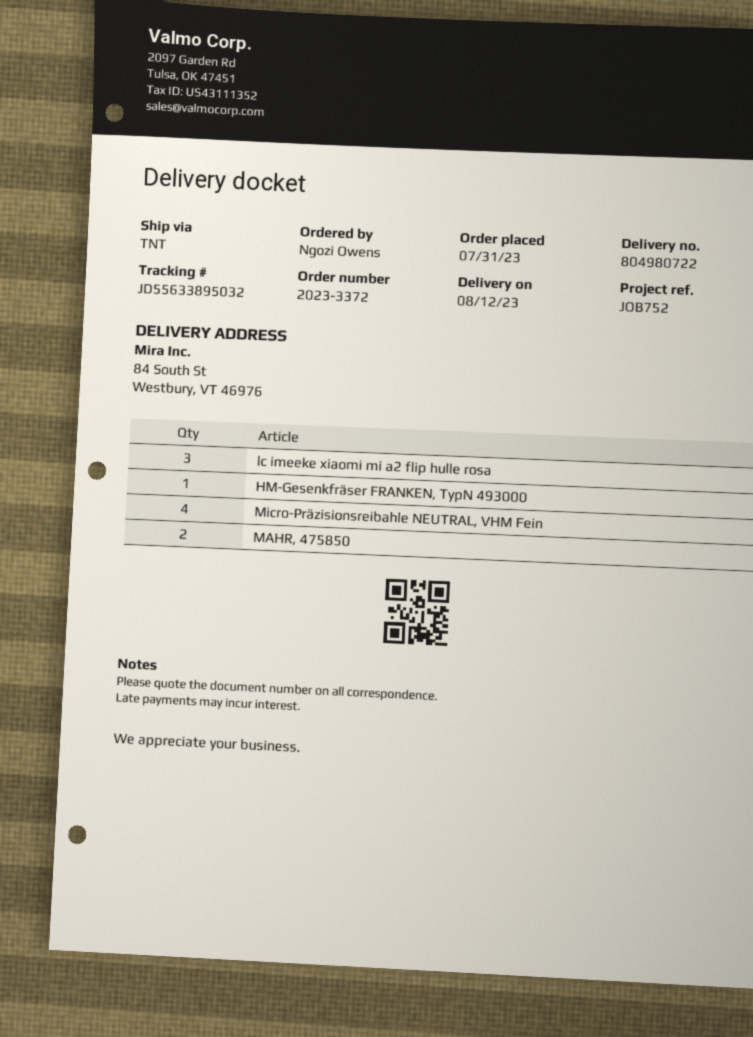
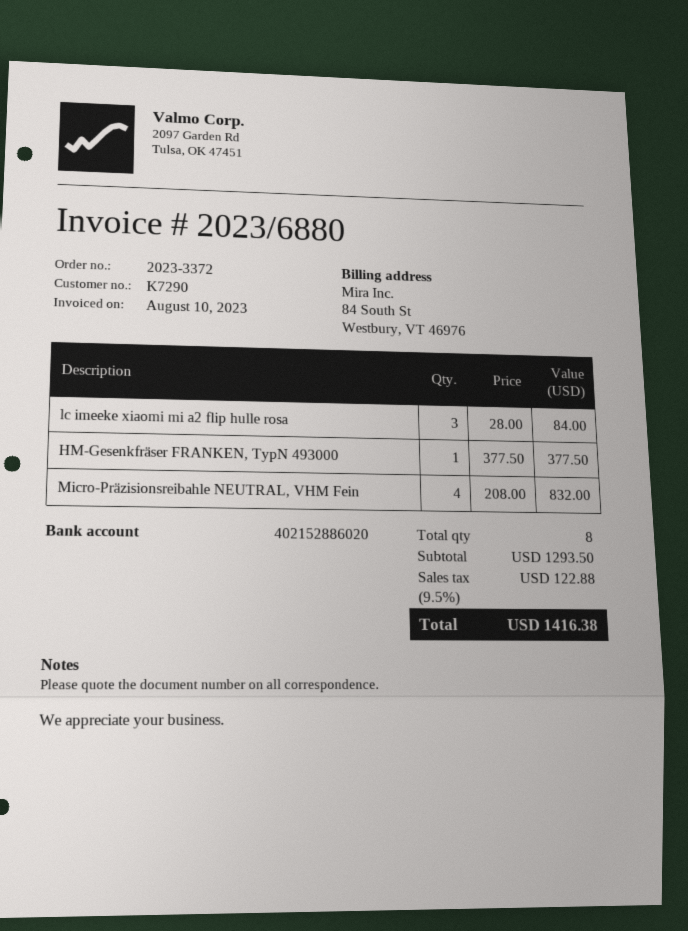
MAHR, 475850: 2 -> none

